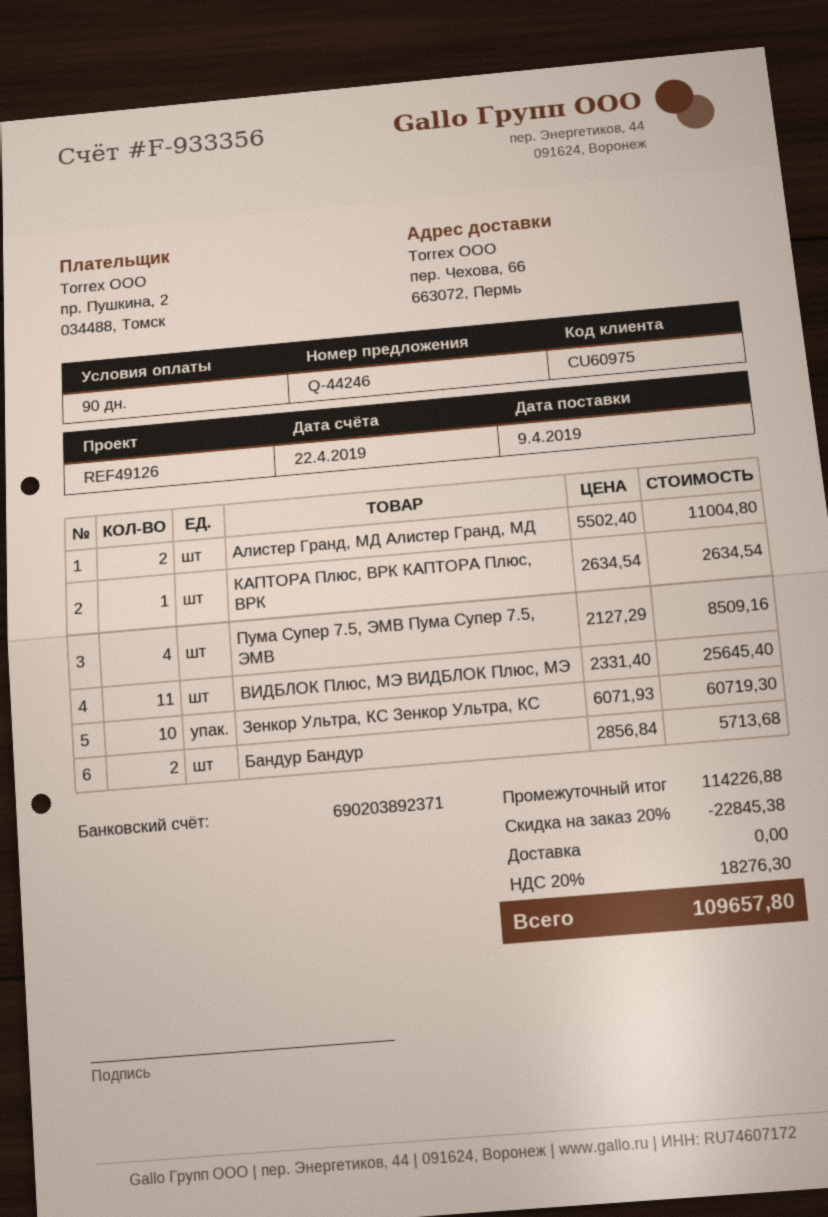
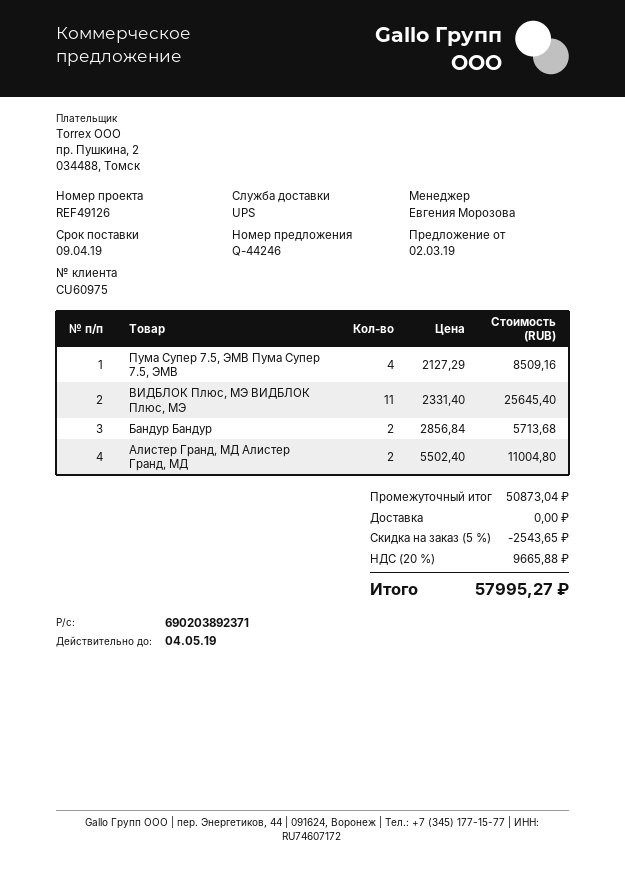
КАПТОРА Плюс, ВРК КАПТОРА Плюс, ВРК: 1 x 2634.54 = 2634.54 -> none
Зенкор Ультра, КС Зенкор Ультра, КС: 10 x 6071.93 = 60719.30 -> none
subtotal: 114226.88 -> 50873.04
discount: 20% = 22845.38 -> 5% = 2543.65
tax: 20% = 18276.30 -> 20% = 9665.88
total: 109657.80 -> 57995.27

